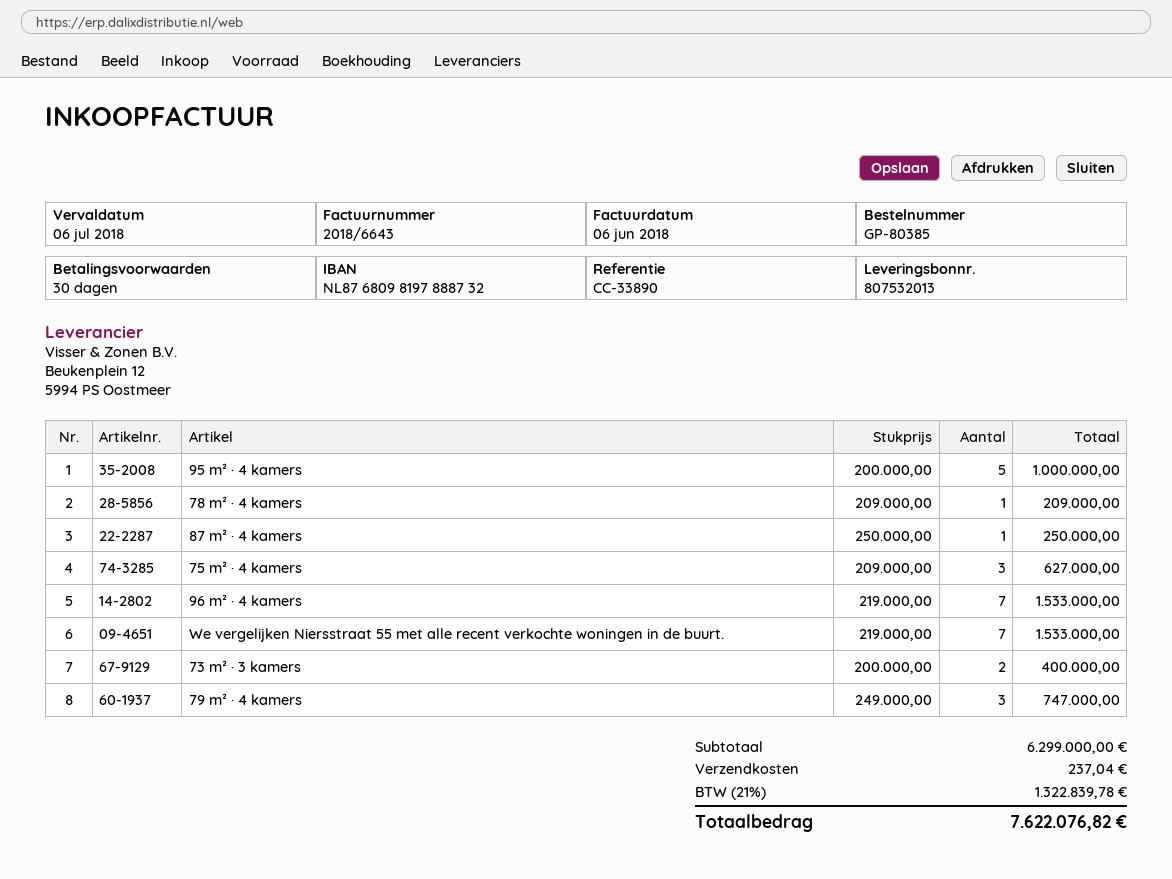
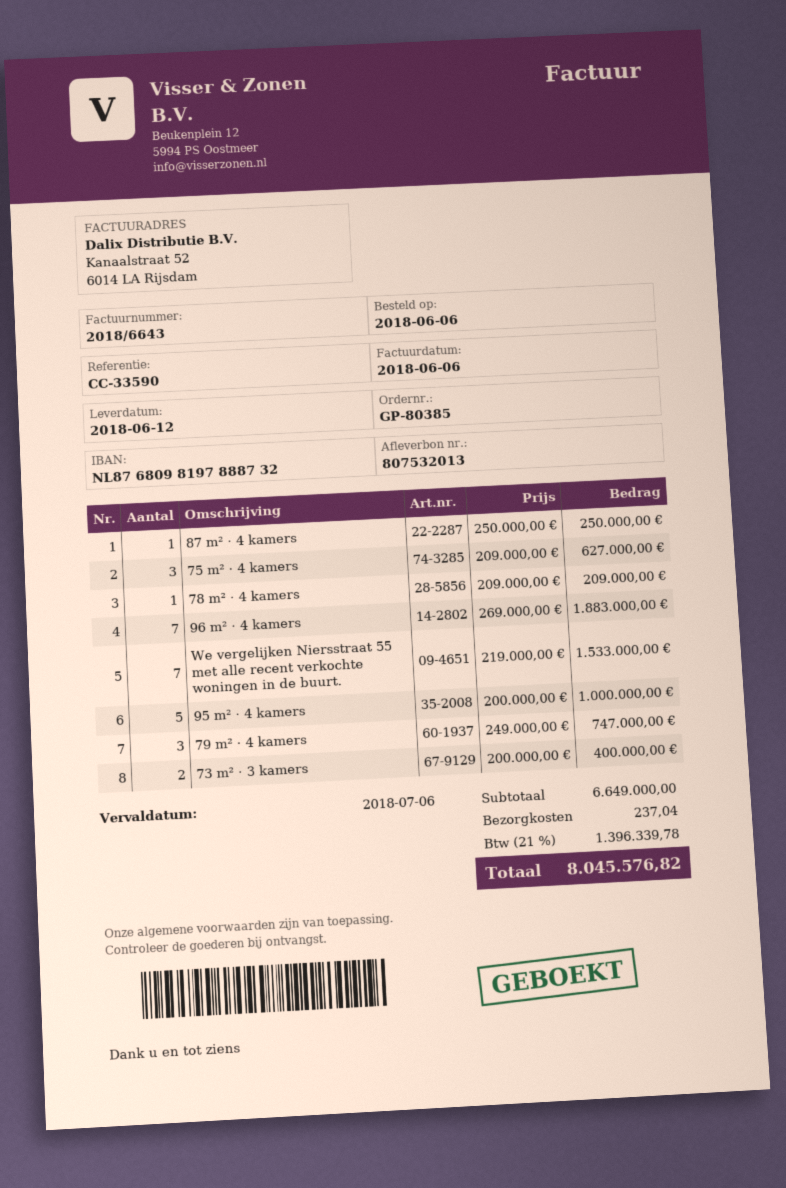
reference: CC-33890 -> CC-33590
96 m² · 4 kamers: 7 x 219000.00 = 1533000.00 -> 7 x 269000.00 = 1883000.00
subtotal: 6299000.00 -> 6649000.00
tax: 21% = 1322839.78 -> 21% = 1396339.78
total: 7622076.82 -> 8045576.82

